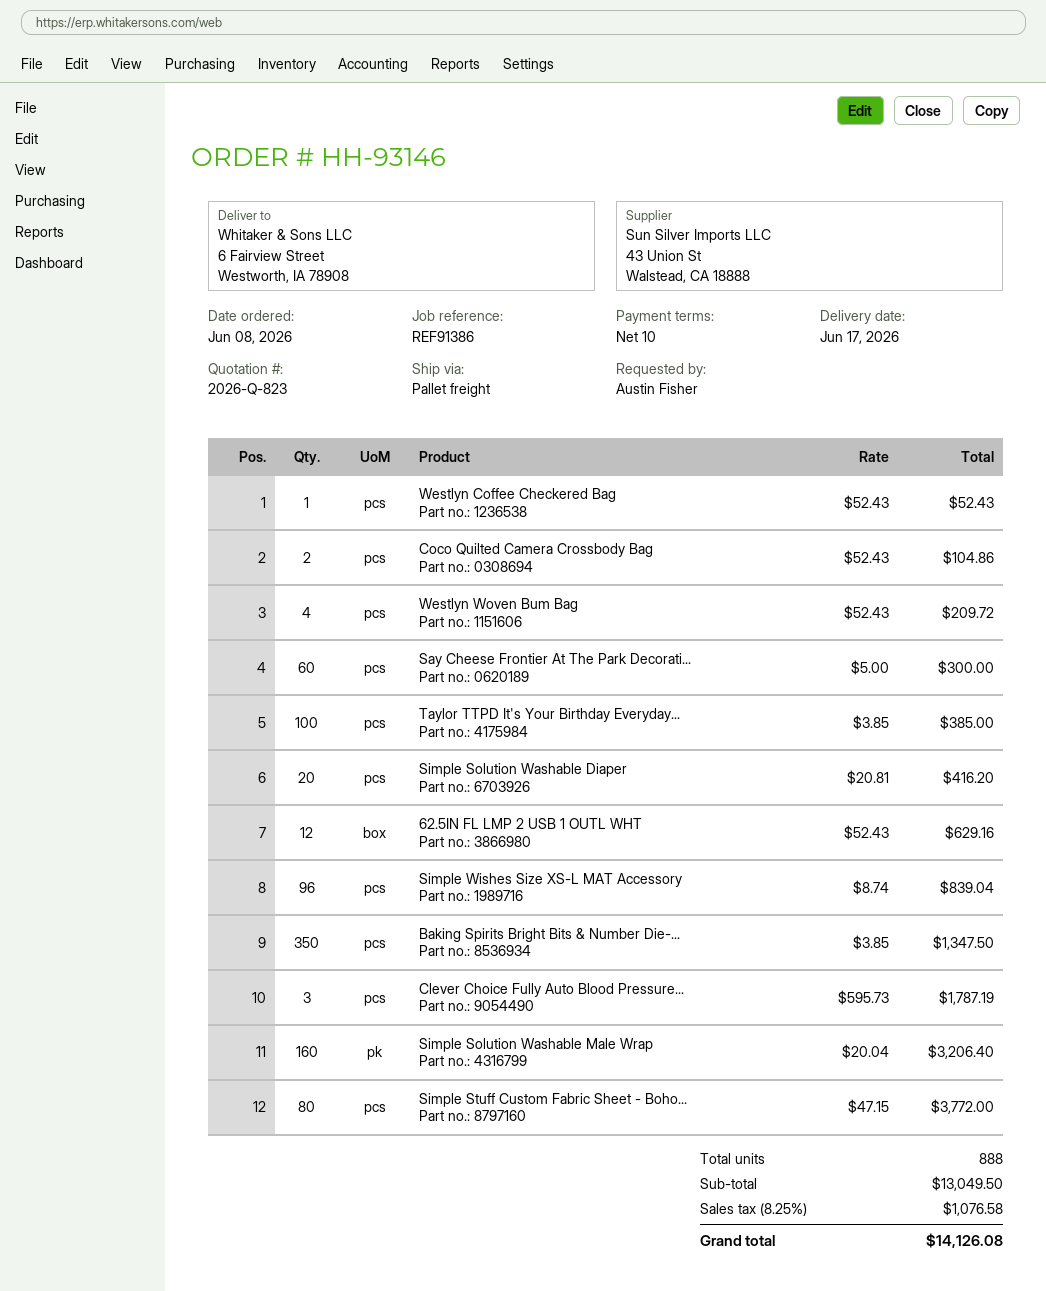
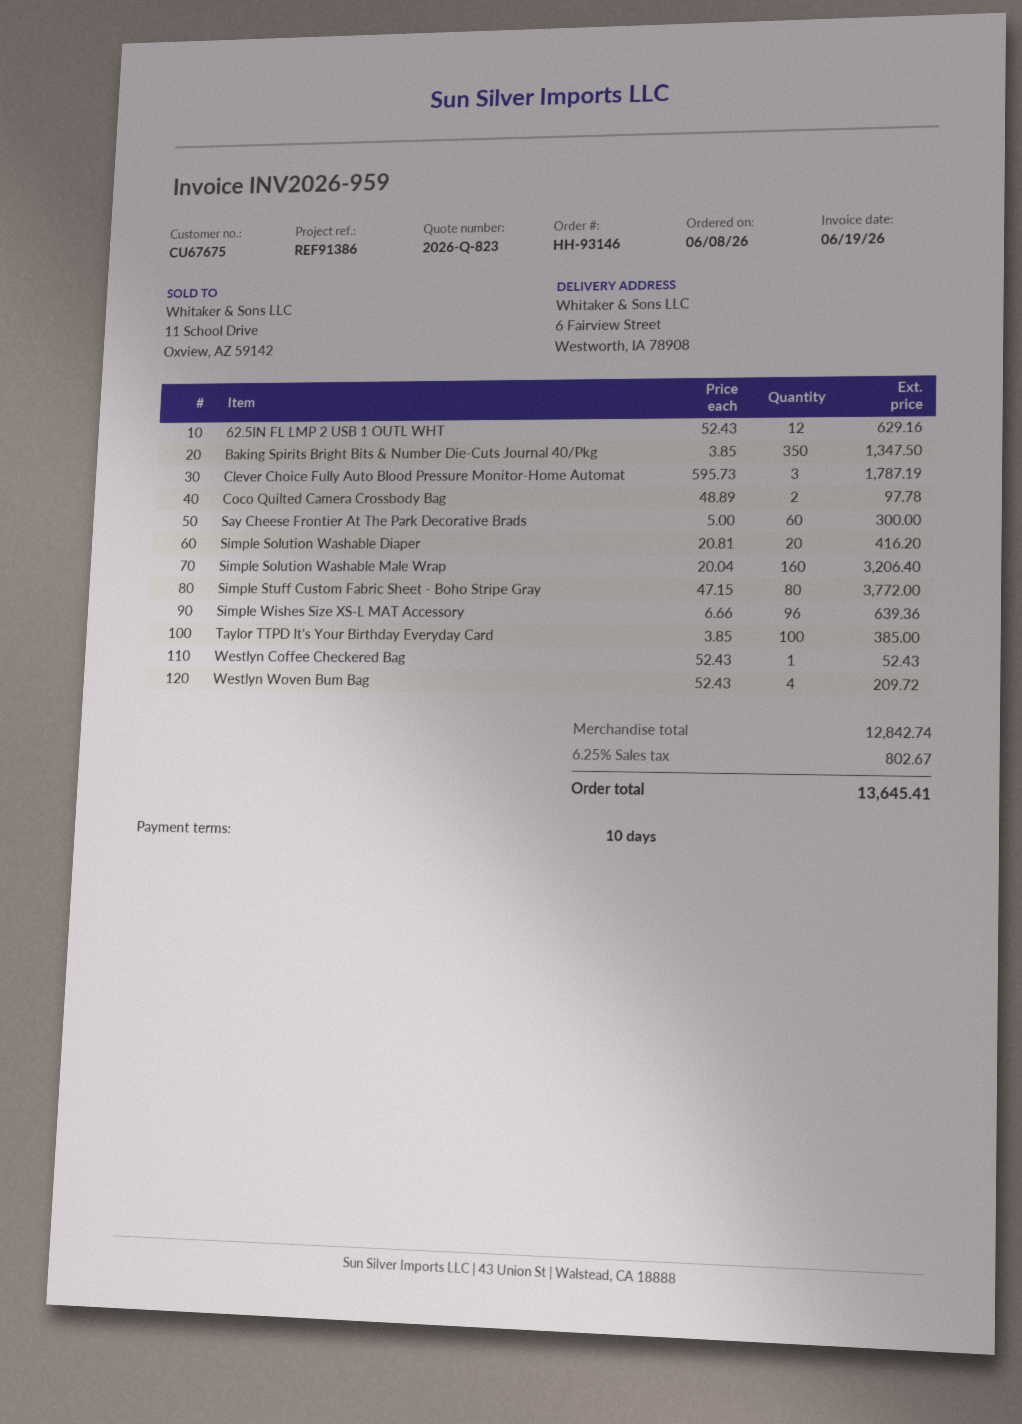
Coco Quilted Camera Crossbody Bag: 2 x 52.43 = 104.86 -> 2 x 48.89 = 97.78
Simple Wishes Size XS-L MAT Accessory: 96 x 8.74 = 839.04 -> 96 x 6.66 = 639.36
subtotal: 13049.50 -> 12842.74
tax: 8.25% = 1076.58 -> 6.25% = 802.67
total: 14126.08 -> 13645.41

